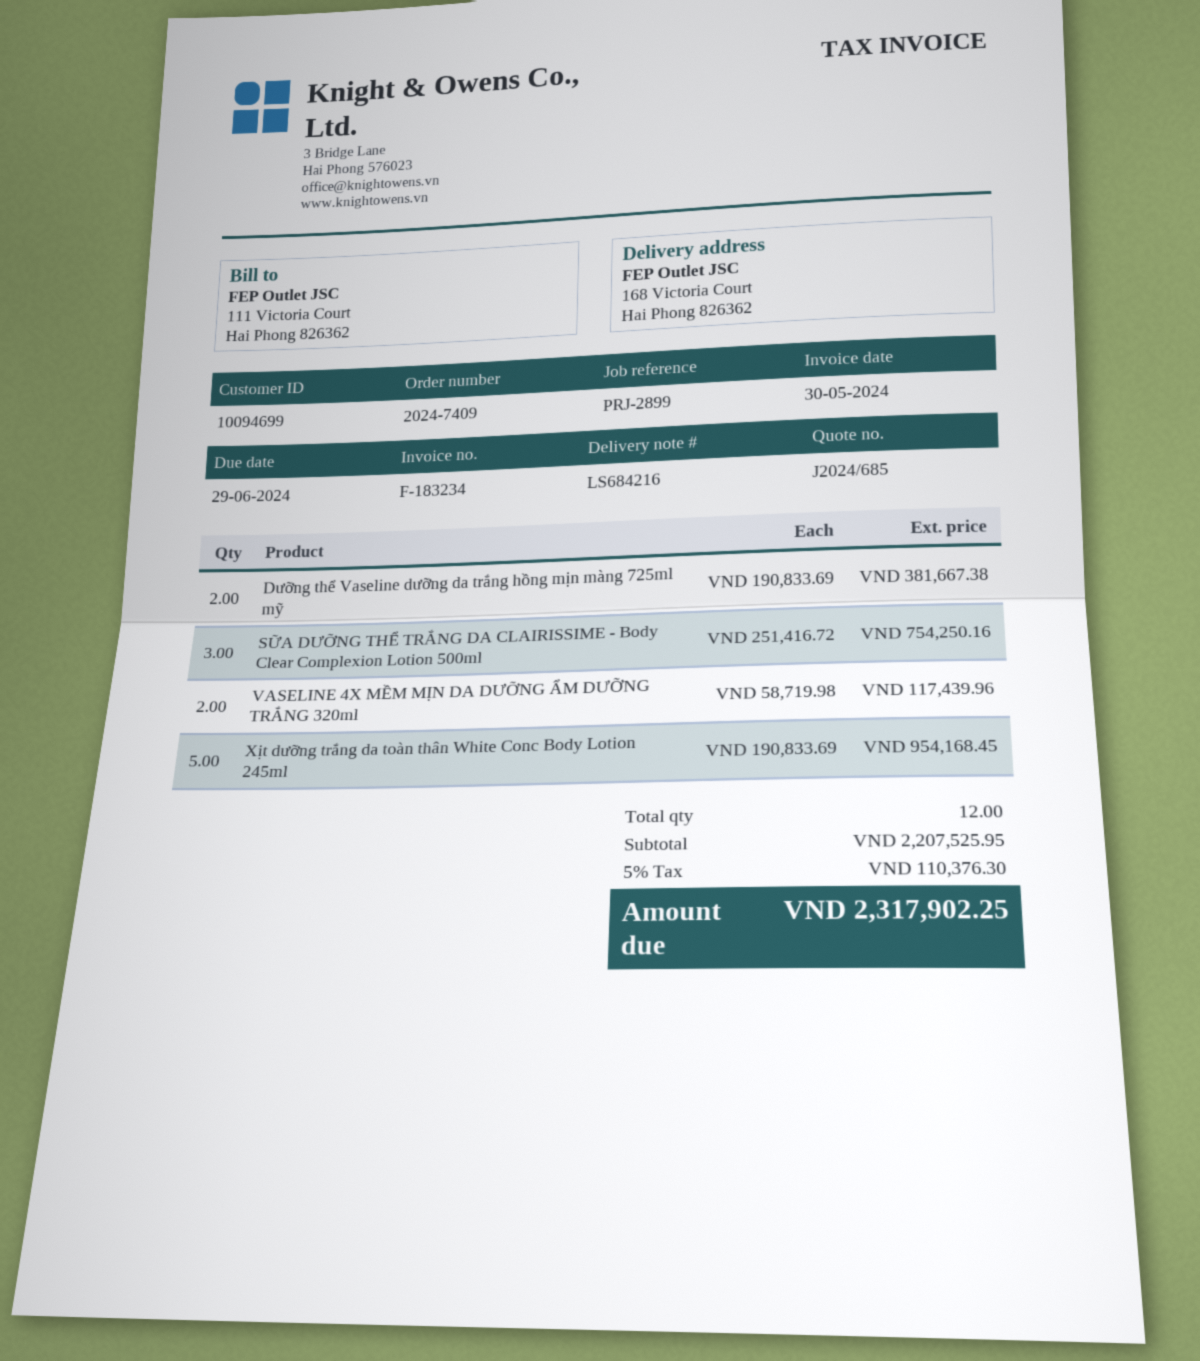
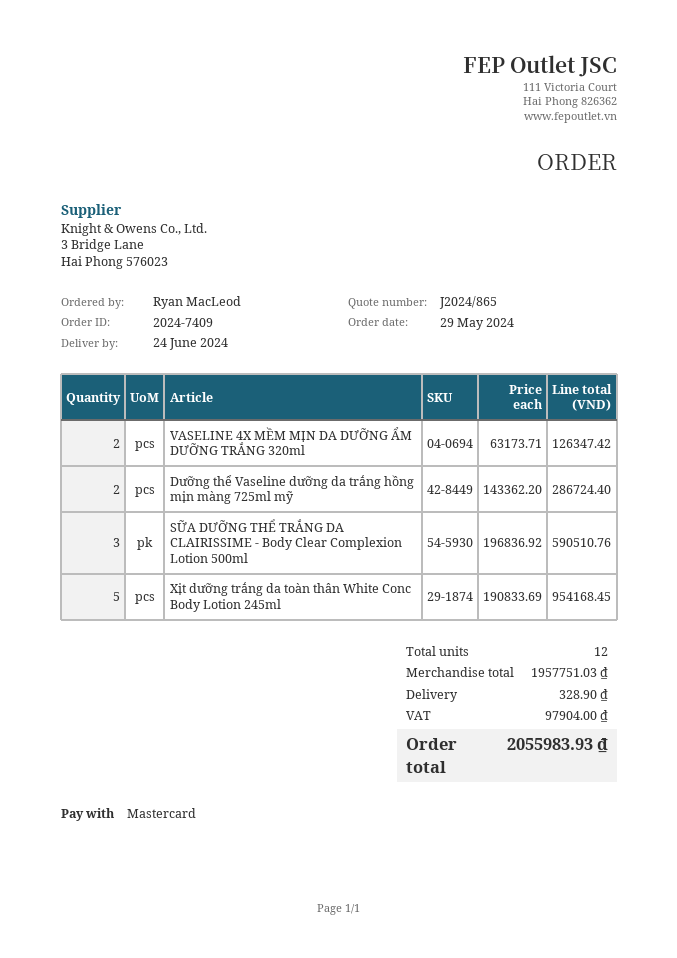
quote number: J2024/685 -> J2024/865
Dưỡng thể Vaseline dưỡng da trắng hồng mịn màng 725ml mỹ: 2 x 190833.69 = 381667.38 -> 2 x 143362.20 = 286724.40
SỮA DƯỠNG THỂ TRẮNG DA CLAIRISSIME - Body Clear Complexion Lotion 500ml: 3 x 251416.72 = 754250.16 -> 3 x 196836.92 = 590510.76
VASELINE 4X MỀM MỊN DA DƯỠNG ẨM DƯỠNG TRẮNG 320ml: 2 x 58719.98 = 117439.96 -> 2 x 63173.71 = 126347.42
subtotal: 2207525.95 -> 1957751.03
shipping: none -> 328.90
tax: 110376.30 -> 97904.00
total: 2317902.25 -> 2055983.93

